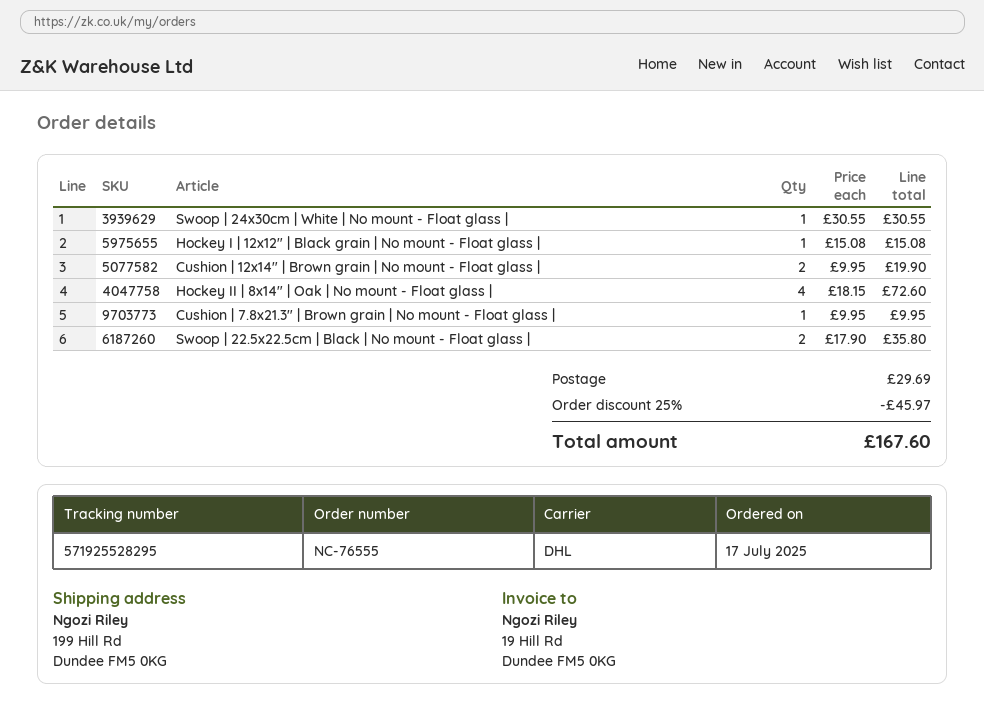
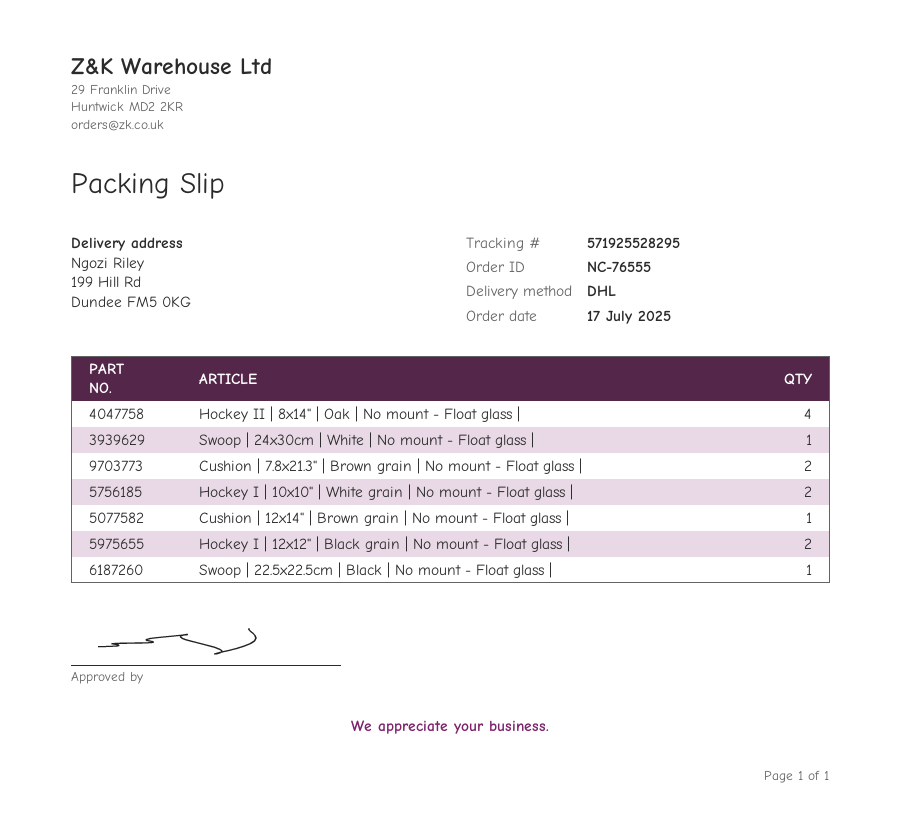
Hockey I | 12x12" | Black grain | No mount - Float glass |: 1 -> 2
Cushion | 12x14" | Brown grain | No mount - Float glass |: 2 -> 1
Cushion | 7.8x21.3" | Brown grain | No mount - Float glass |: 1 -> 2
Swoop | 22.5x22.5cm | Black | No mount - Float glass |: 2 -> 1
Hockey I | 10x10" | White grain | No mount - Float glass |: none -> 2

